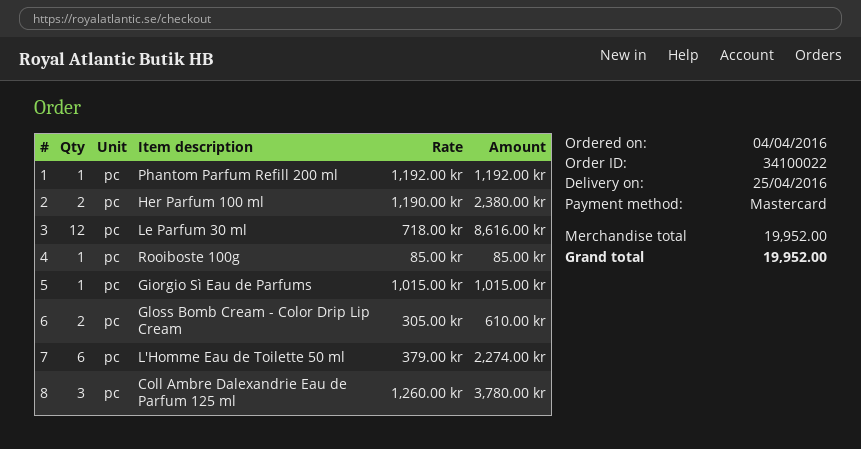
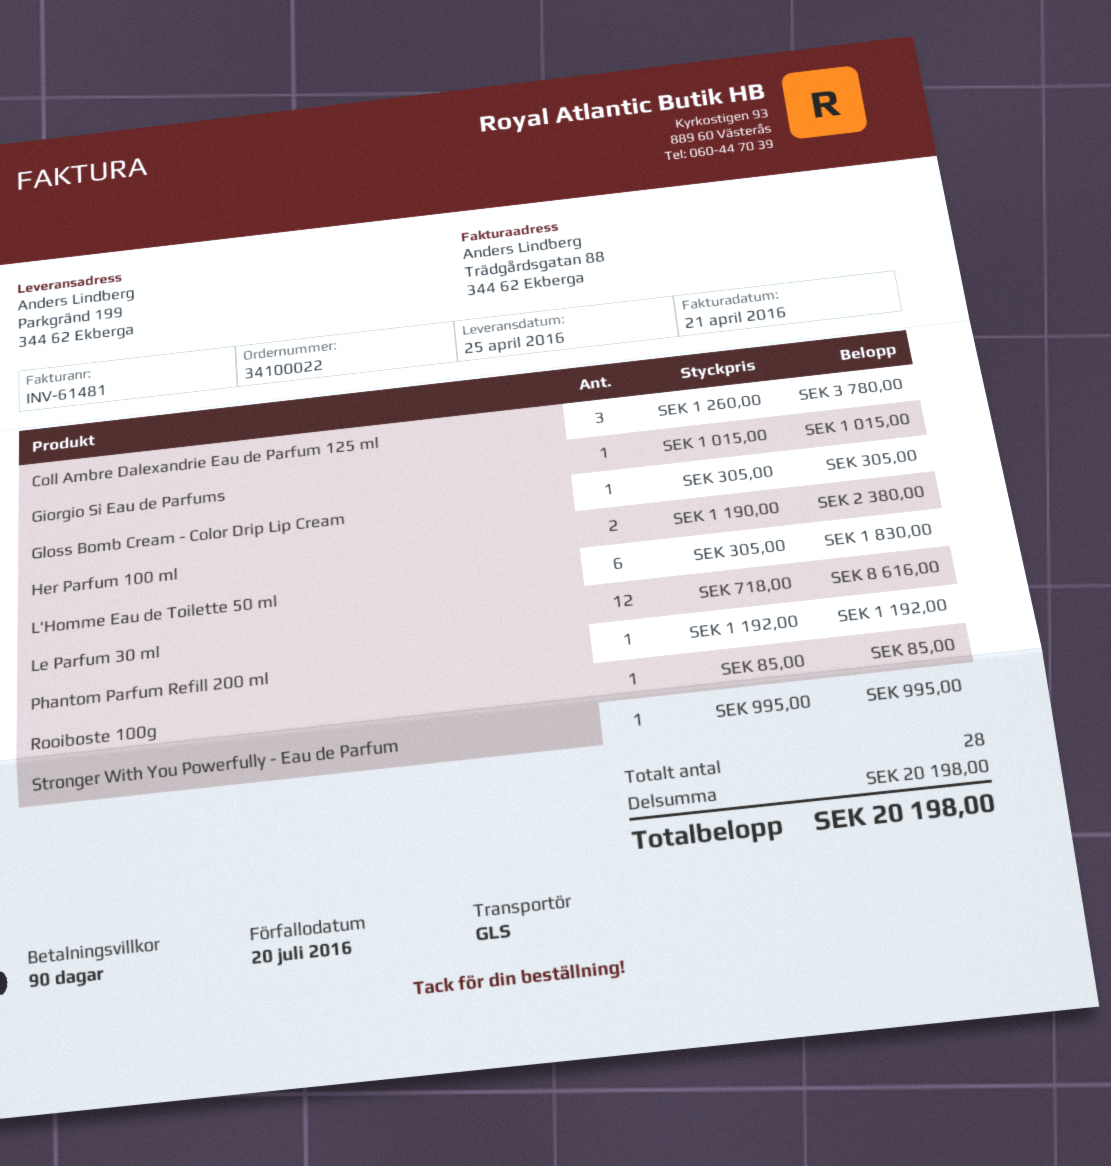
Gloss Bomb Cream - Color Drip Lip Cream: 2 x 305.00 = 610.00 -> 1 x 305.00 = 305.00
L'Homme Eau de Toilette 50 ml: 6 x 379.00 = 2274.00 -> 6 x 305.00 = 1830.00
Stronger With You Powerfully - Eau de Parfum: none -> 1 x 995.00 = 995.00
subtotal: 19952.00 -> 20198.00
total: 19952.00 -> 20198.00

